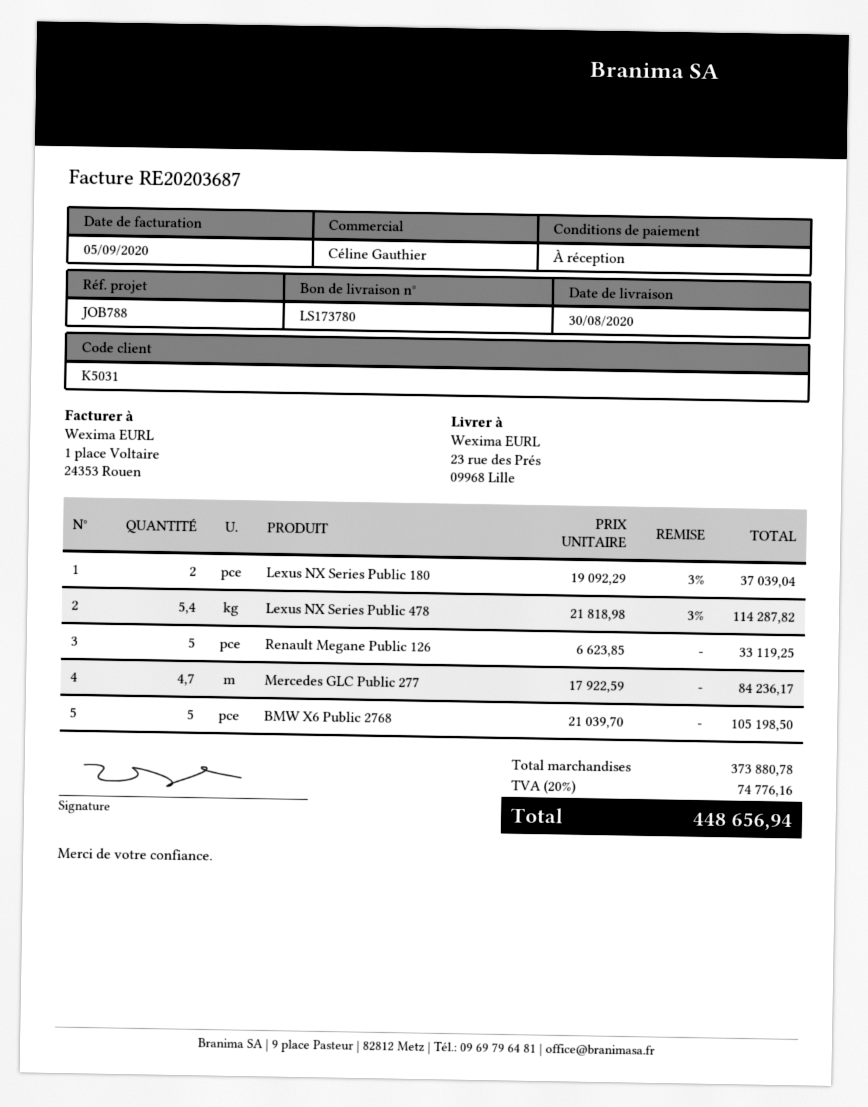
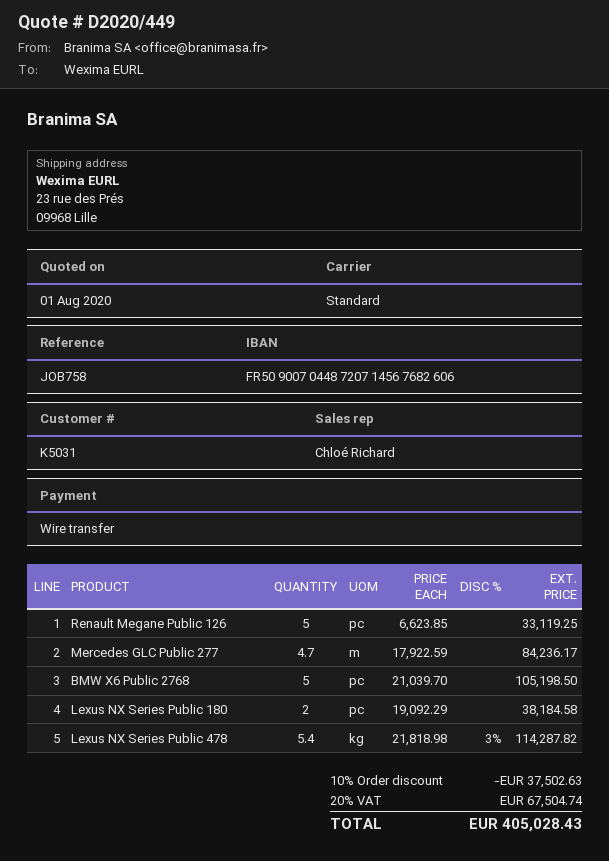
reference: JOB788 -> JOB758
sales rep: Céline Gauthier -> Chloé Richard
Lexus NX Series Public 180: 2 x 19092.29 - 3% = 37039.04 -> 2 x 19092.29 = 38184.58
discount: none -> 10% = 37502.63
tax: 20% = 74776.16 -> 20% = 67504.74
total: 448656.94 -> 405028.43

